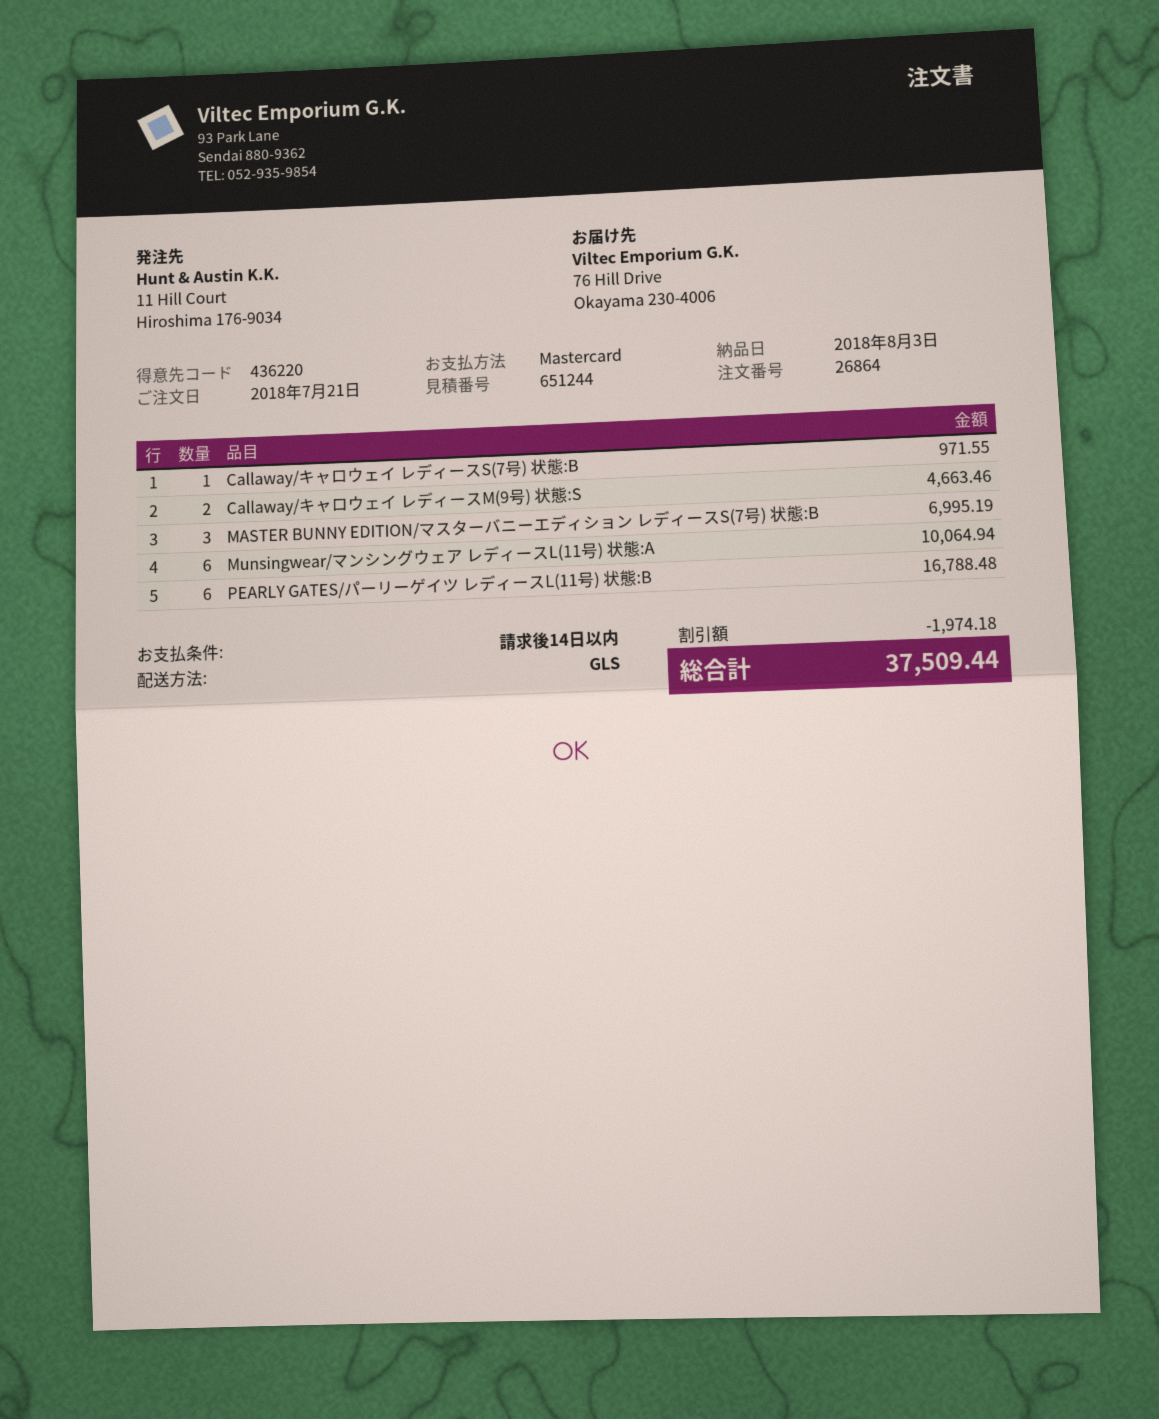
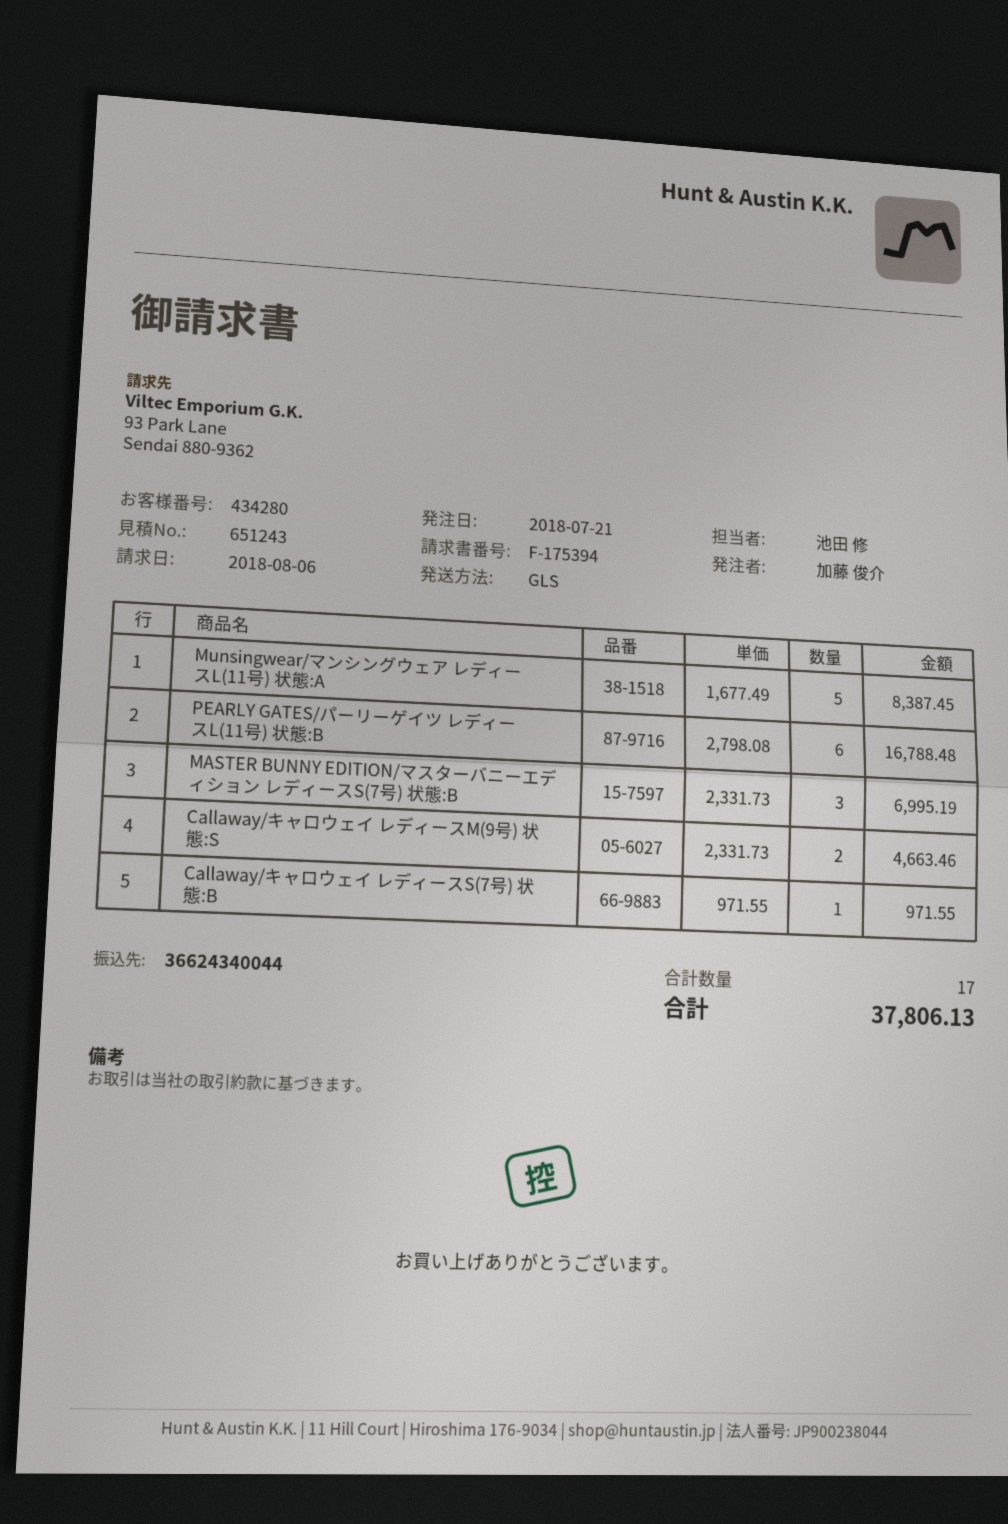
quote number: 651244 -> 651243
customer number: 436220 -> 434280
Munsingwear/マンシングウェア レディースL(11号) 状態:A: 6 for 10064.94 -> 5 for 8387.45
discount: 1974.18 -> none
total: 37509.44 -> 37806.13

